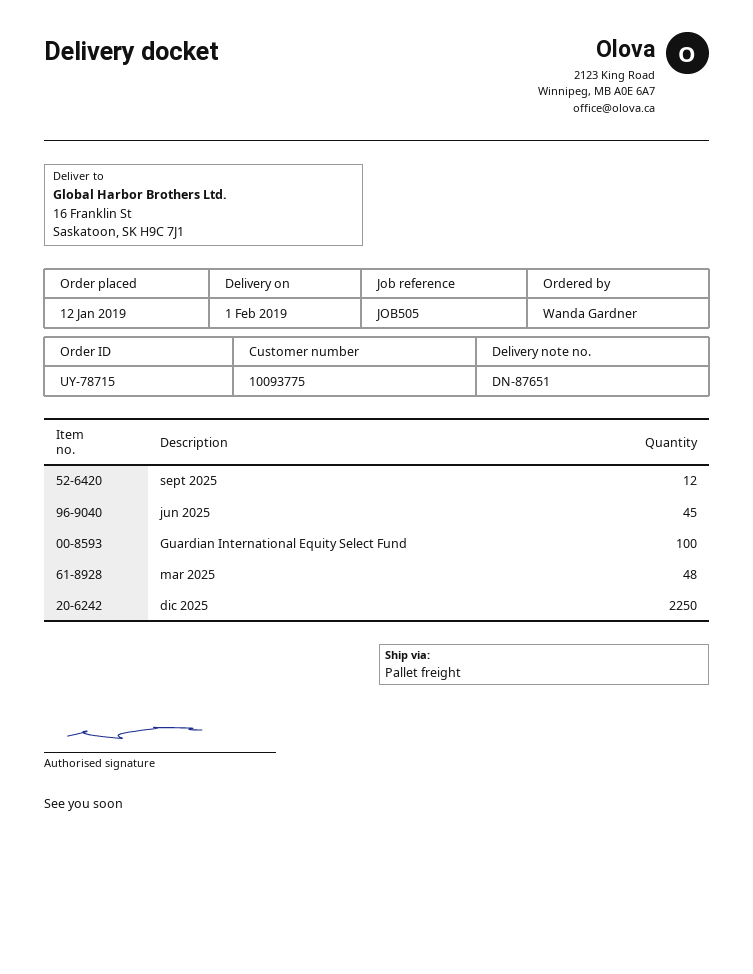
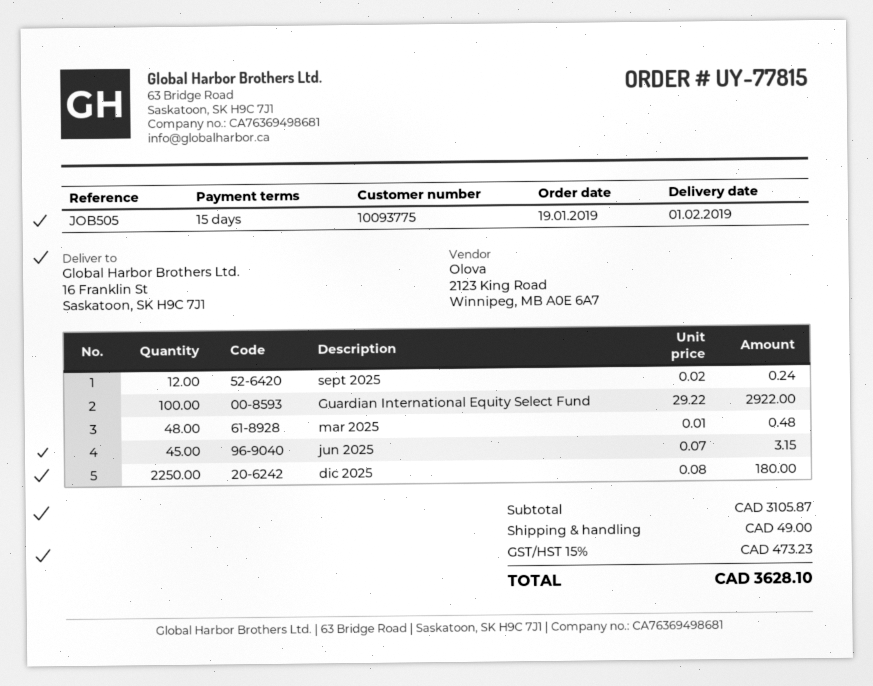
order number: UY-78715 -> UY-77815
order date: 2019-01-12 -> 2019-01-19

